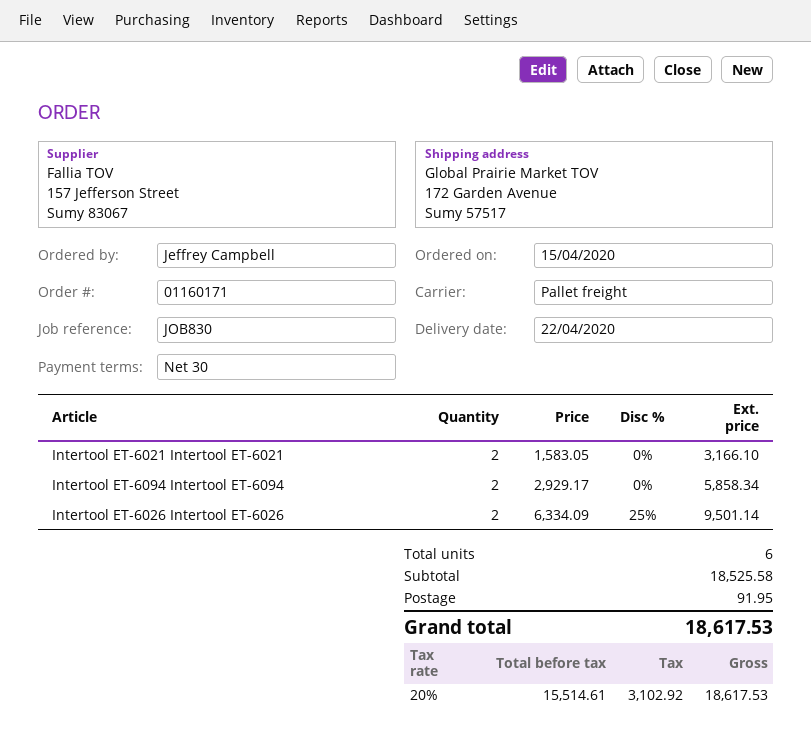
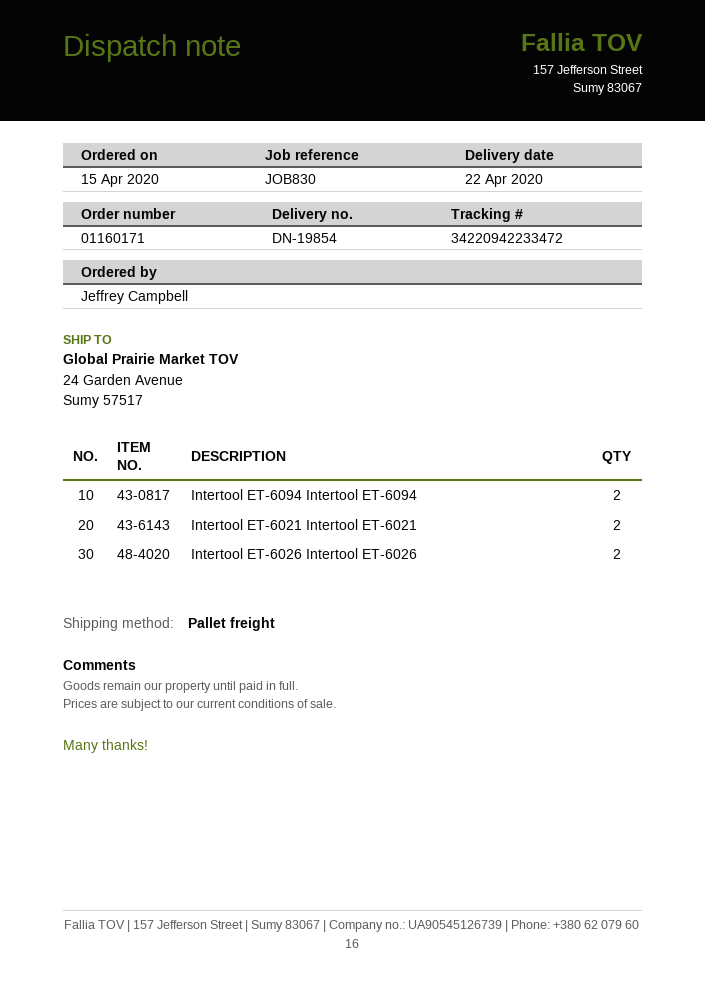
ship to: 172 Garden Avenue, Sumy 57517 -> 24 Garden Avenue, Sumy 57517

